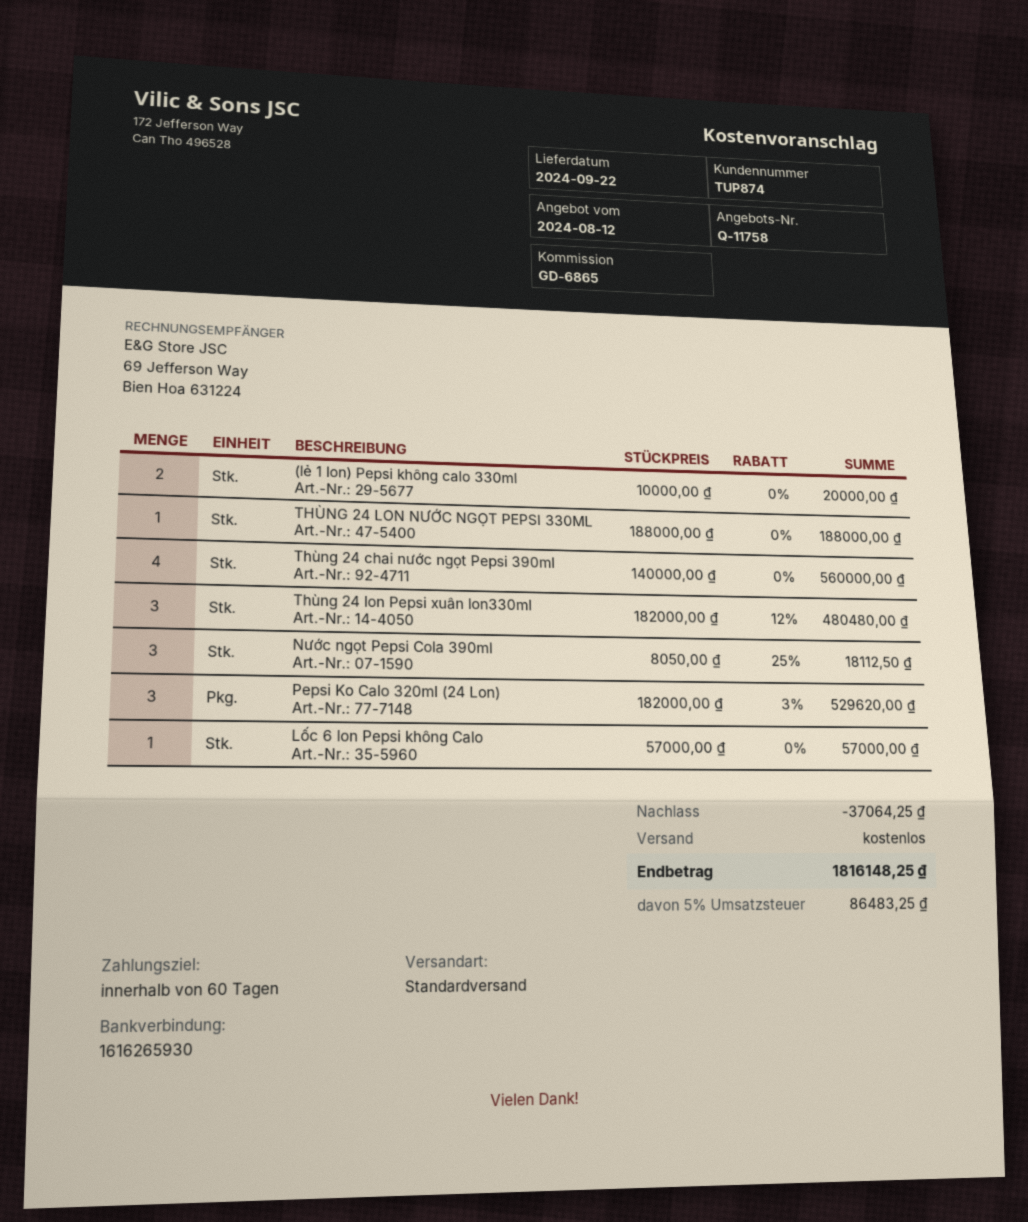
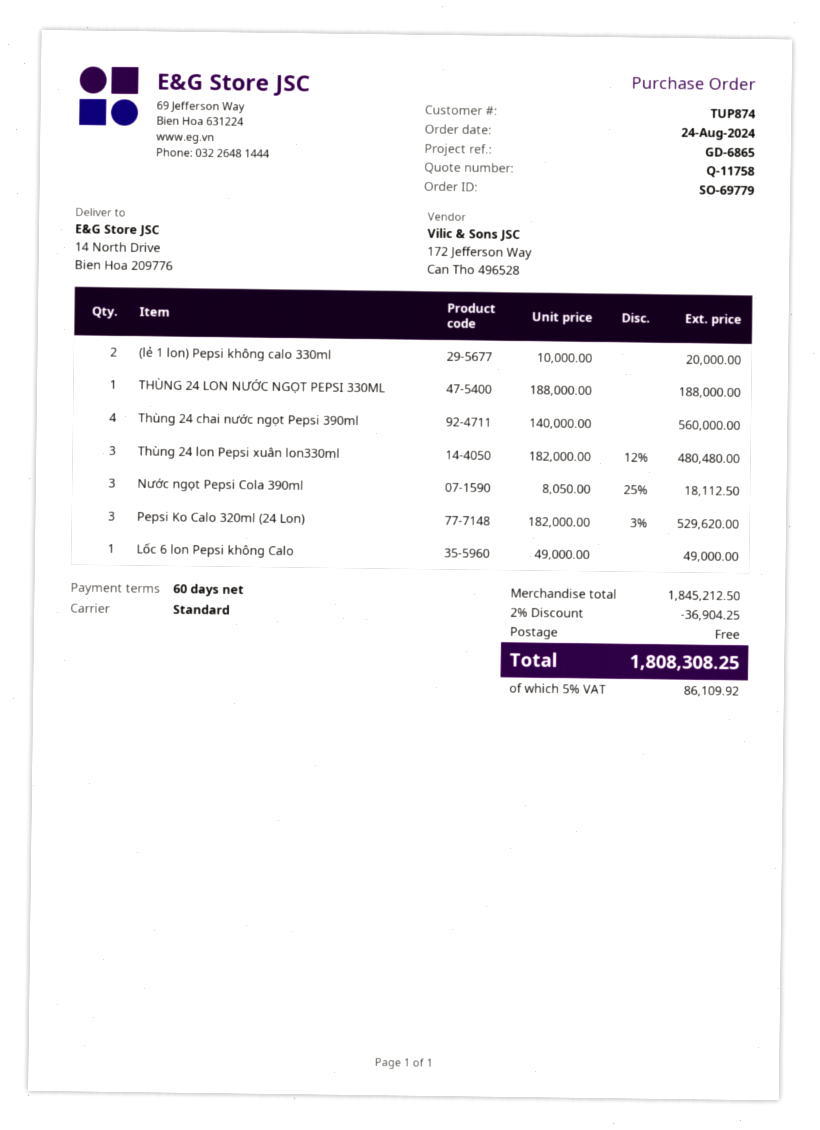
Lốc 6 lon Pepsi không Calo: 1 x 57000.00 = 57000.00 -> 1 x 49000.00 = 49000.00
discount: 37064.25 -> 36904.25
tax: 5% = 86483.25 -> 5% = 86109.92
total: 1816148.25 -> 1808308.25

